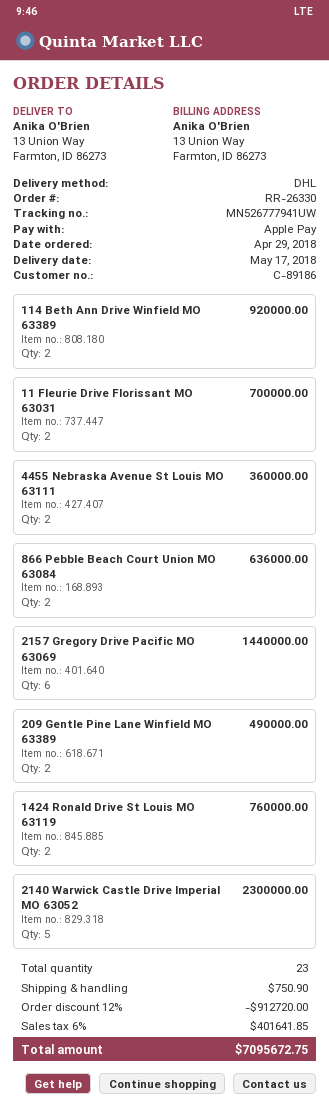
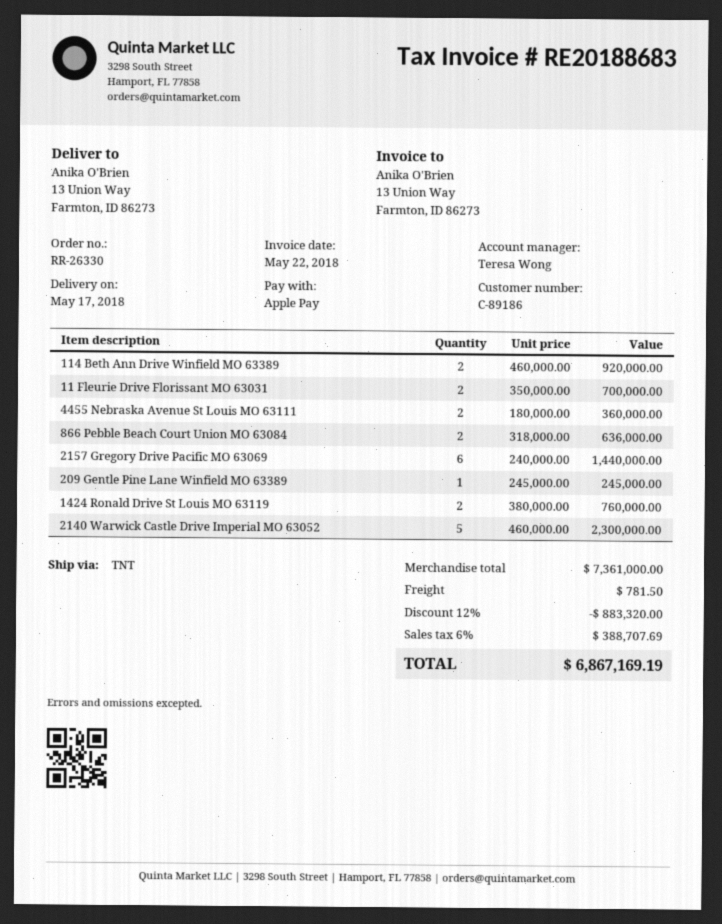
shipping method: DHL -> TNT
209 Gentle Pine Lane Winfield MO 63389: 2 for 490000.00 -> 1 for 245000.00
discount: 12% = 912720.00 -> 12% = 883320.00
shipping: 750.90 -> 781.50
tax: 6% = 401641.85 -> 6% = 388707.69
total: 7095672.75 -> 6867169.19

